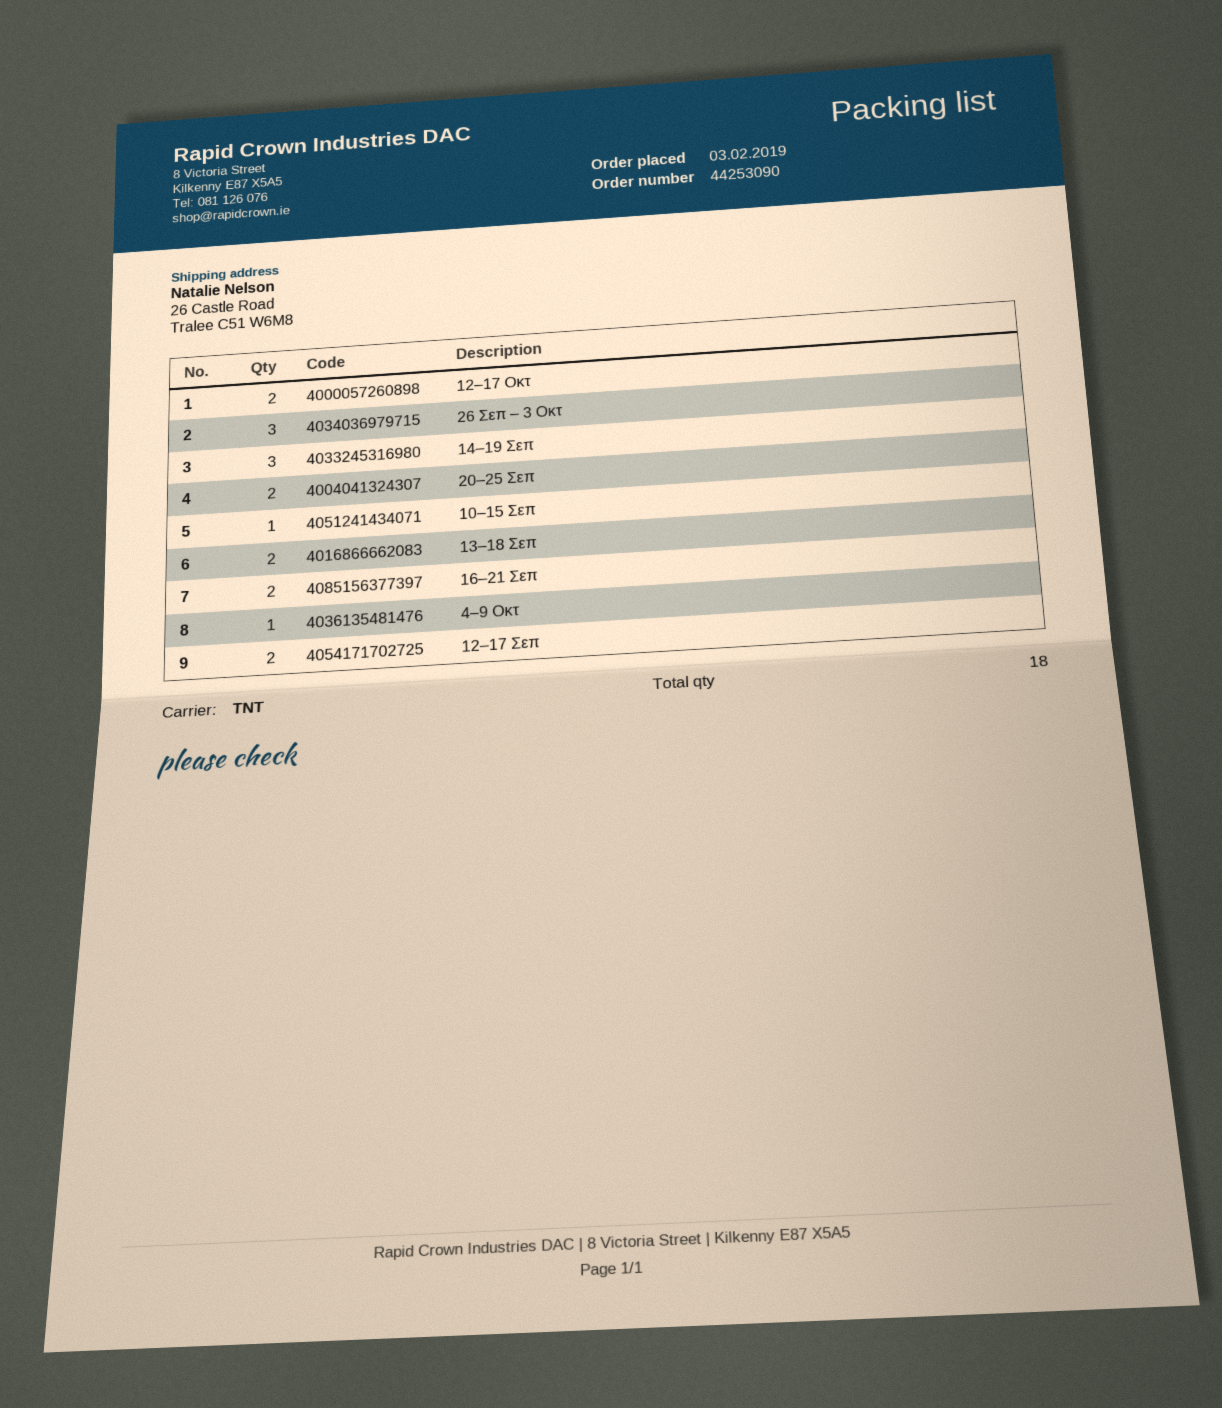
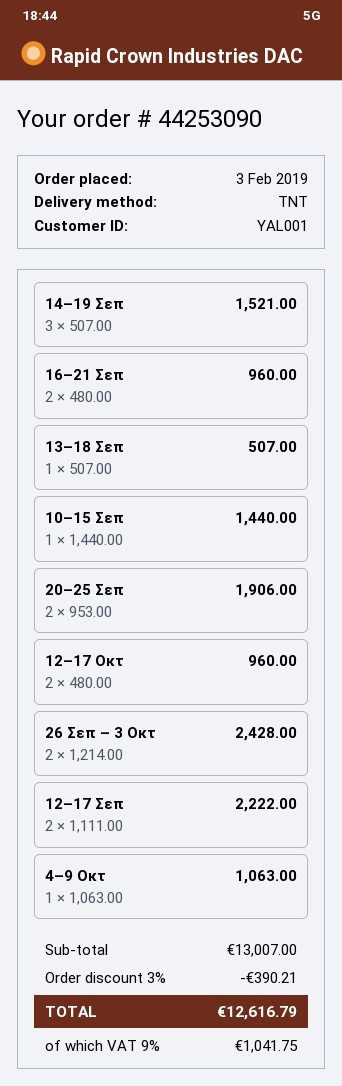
26 Σεπ – 3 Οκτ: 3 -> 2
13–18 Σεπ: 2 -> 1

